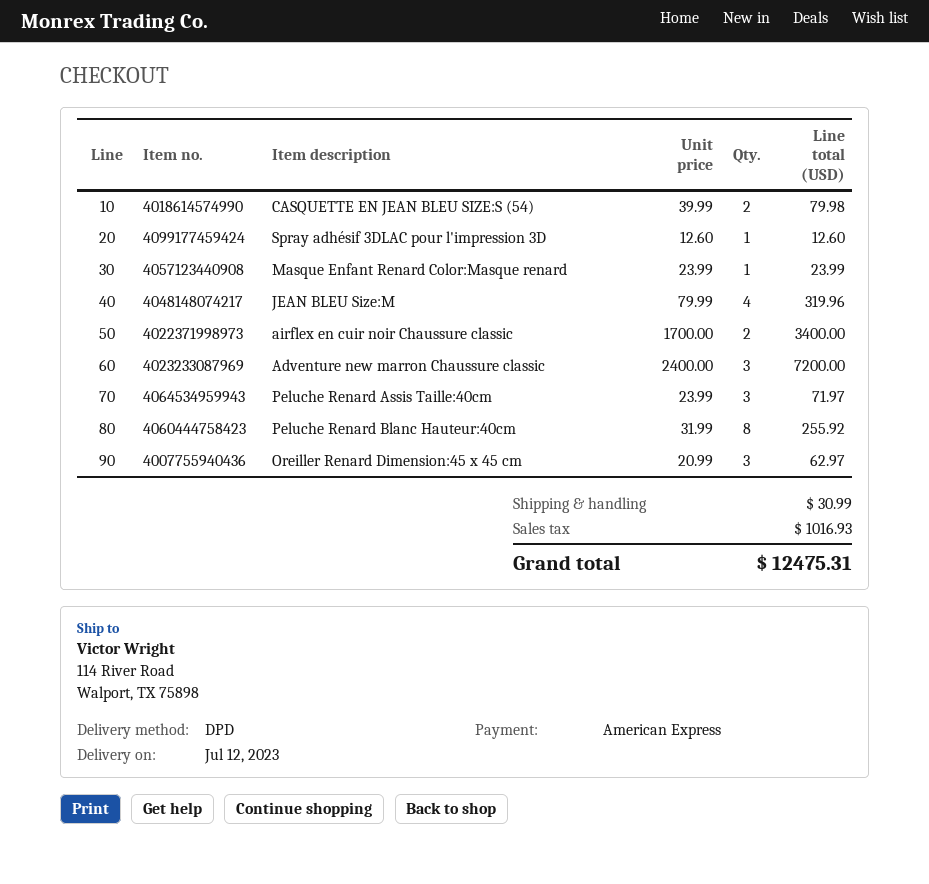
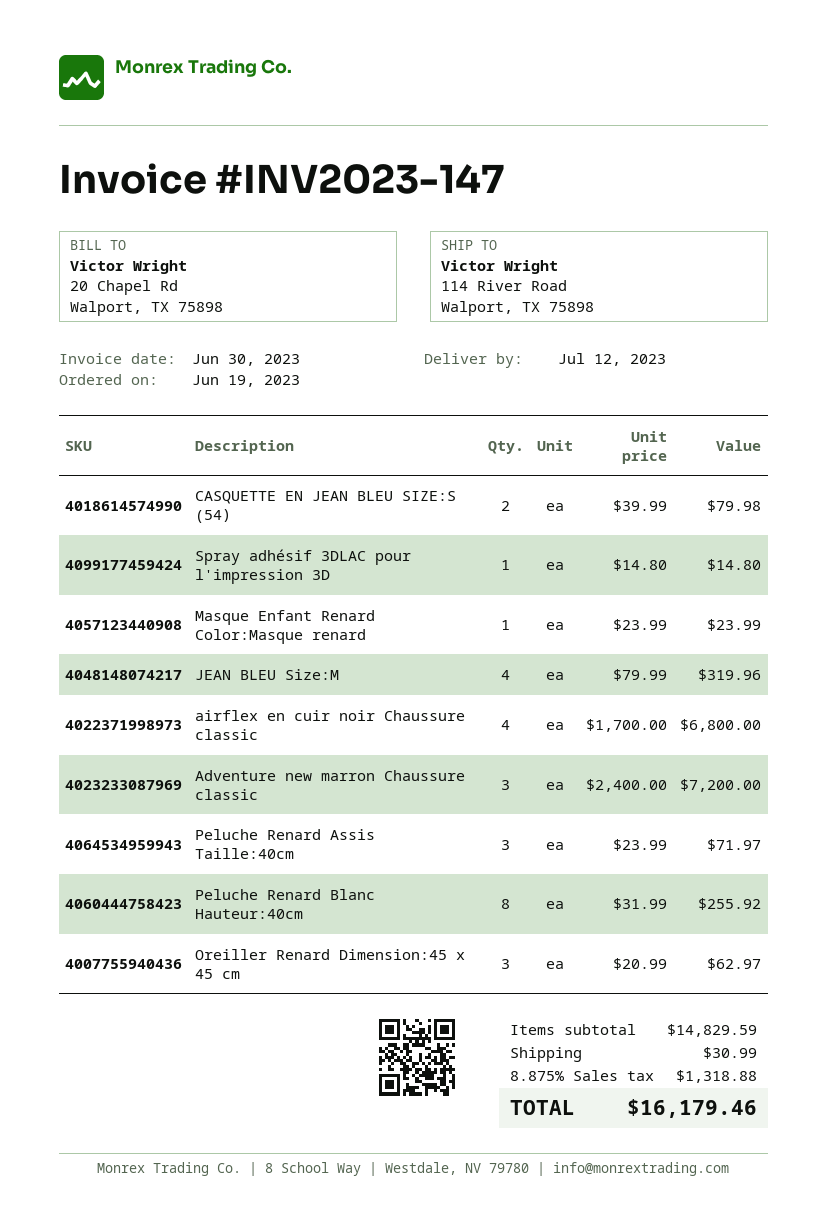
Spray adhésif 3DLAC pour l'impression 3D: 1 x 12.60 = 12.60 -> 1 x 14.80 = 14.80
airflex en cuir noir Chaussure classic: 2 x 1700.00 = 3400.00 -> 4 x 1700.00 = 6800.00
tax: 1016.93 -> 1318.88
total: 12475.31 -> 16179.46

